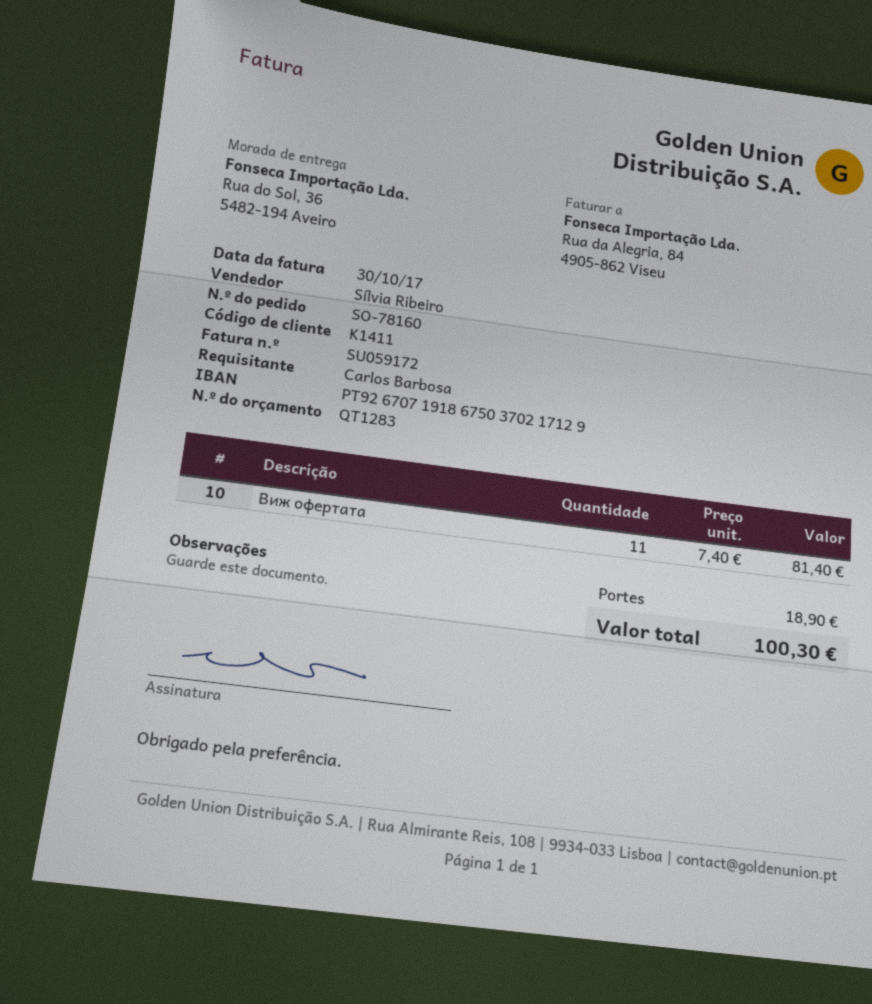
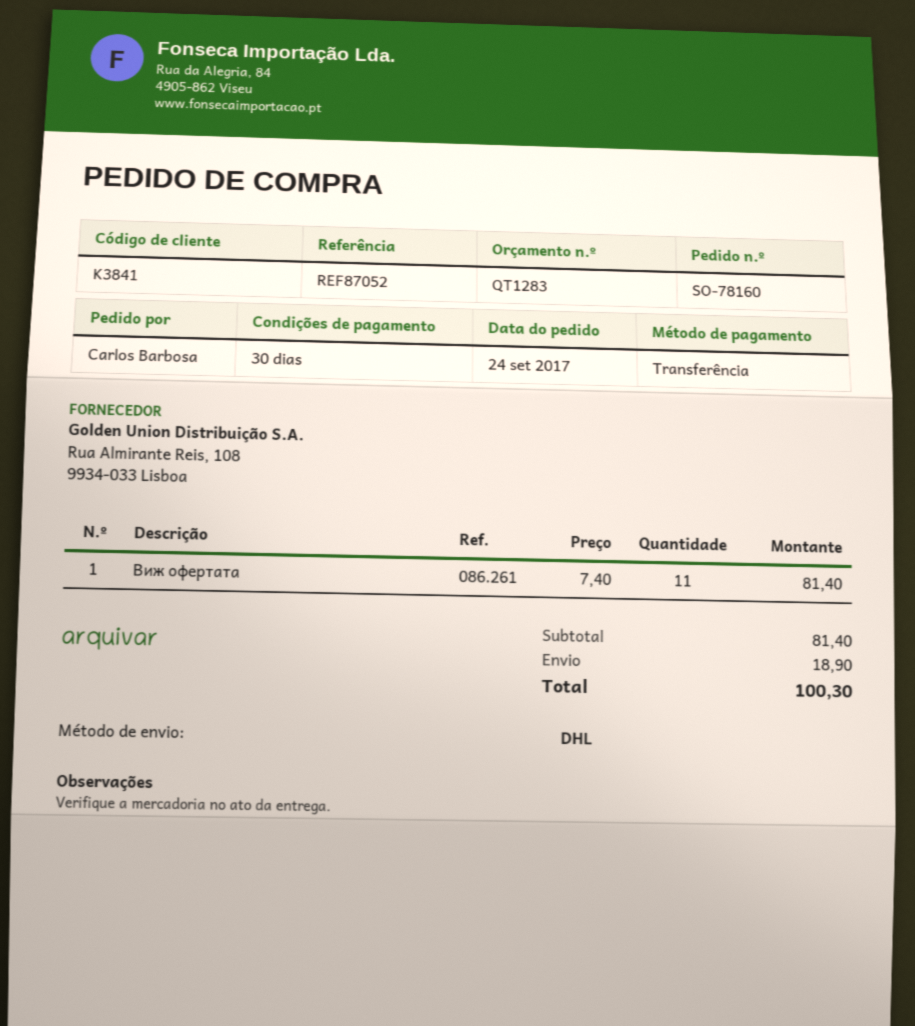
customer number: K1411 -> K3841

